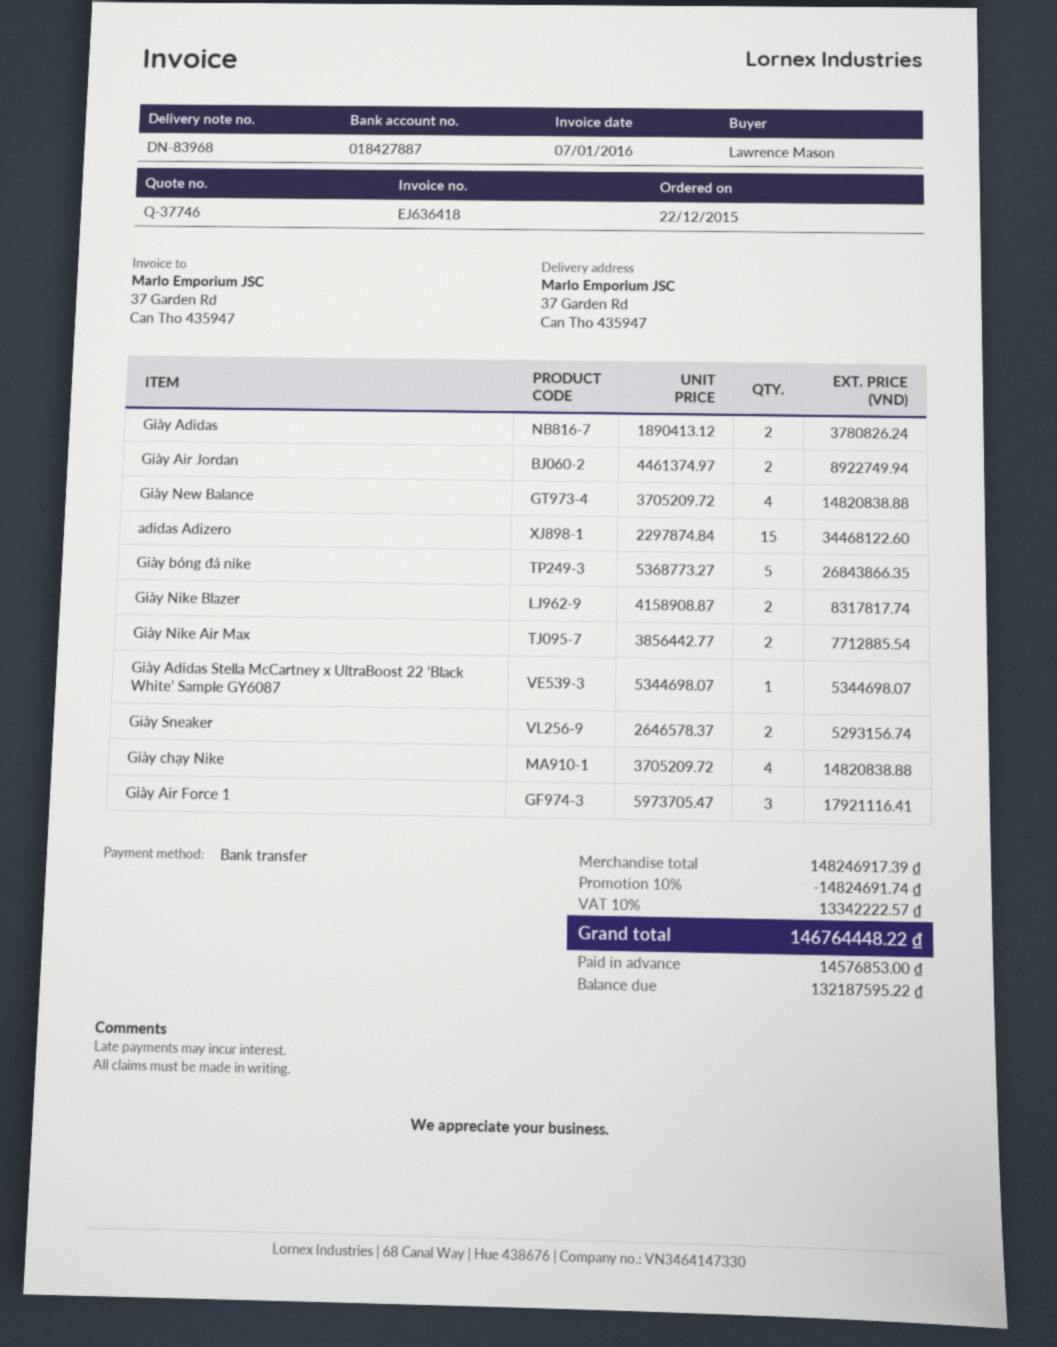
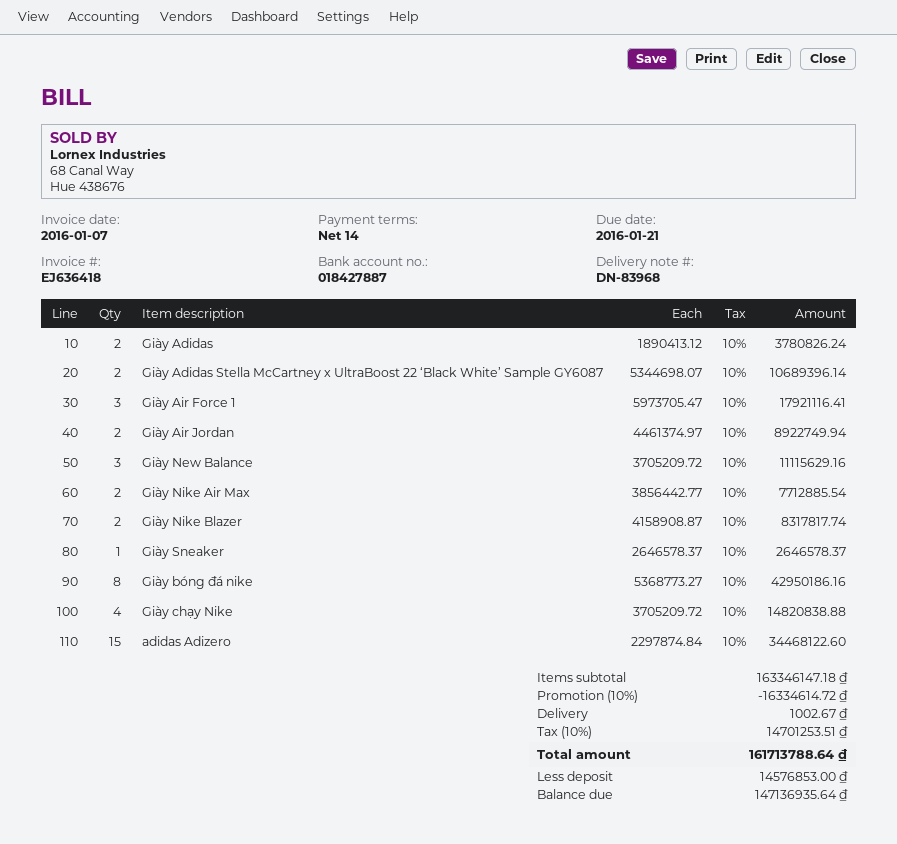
Giày New Balance: 4 x 3705209.72 = 14820838.88 -> 3 x 3705209.72 = 11115629.16
Giày bóng đá nike: 5 x 5368773.27 = 26843866.35 -> 8 x 5368773.27 = 42950186.16
Giày Adidas Stella McCartney x UltraBoost 22 ‘Black White’ Sample GY6087: 1 x 5344698.07 = 5344698.07 -> 2 x 5344698.07 = 10689396.14
Giày Sneaker: 2 x 2646578.37 = 5293156.74 -> 1 x 2646578.37 = 2646578.37
subtotal: 148246917.39 -> 163346147.18
discount: 10% = 14824691.74 -> 10% = 16334614.72
shipping: none -> 1002.67
tax: 10% = 13342222.57 -> 10% = 14701253.51
total: 146764448.22 -> 161713788.64
balance: 132187595.22 -> 147136935.64

